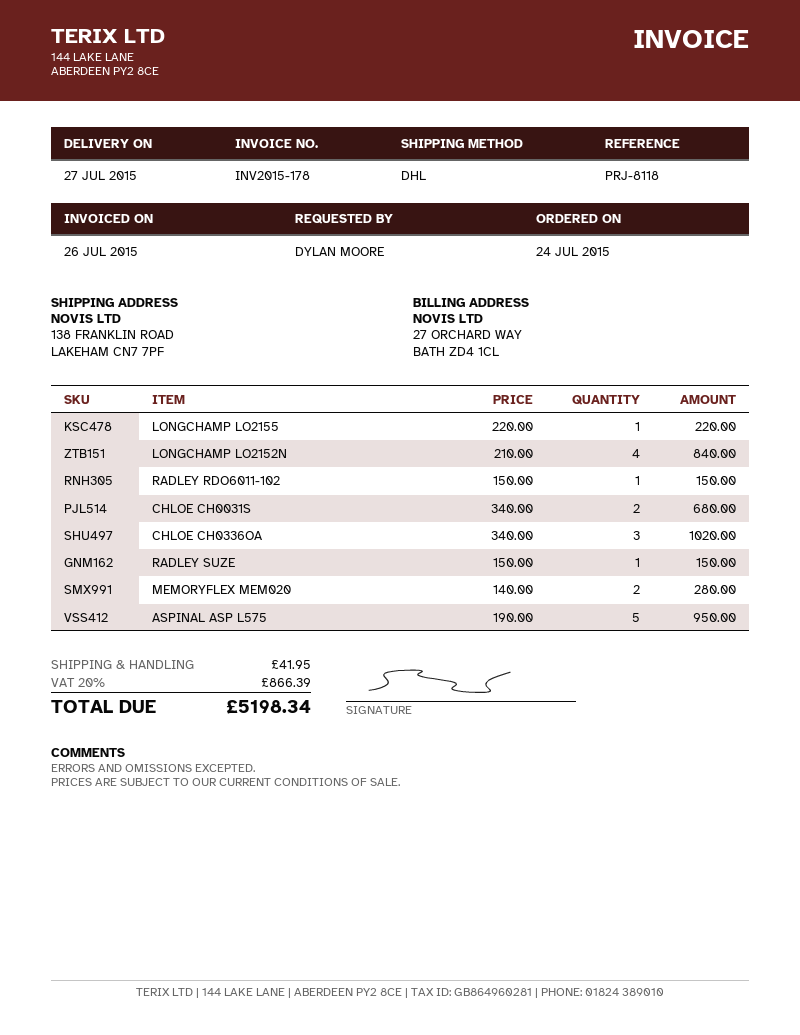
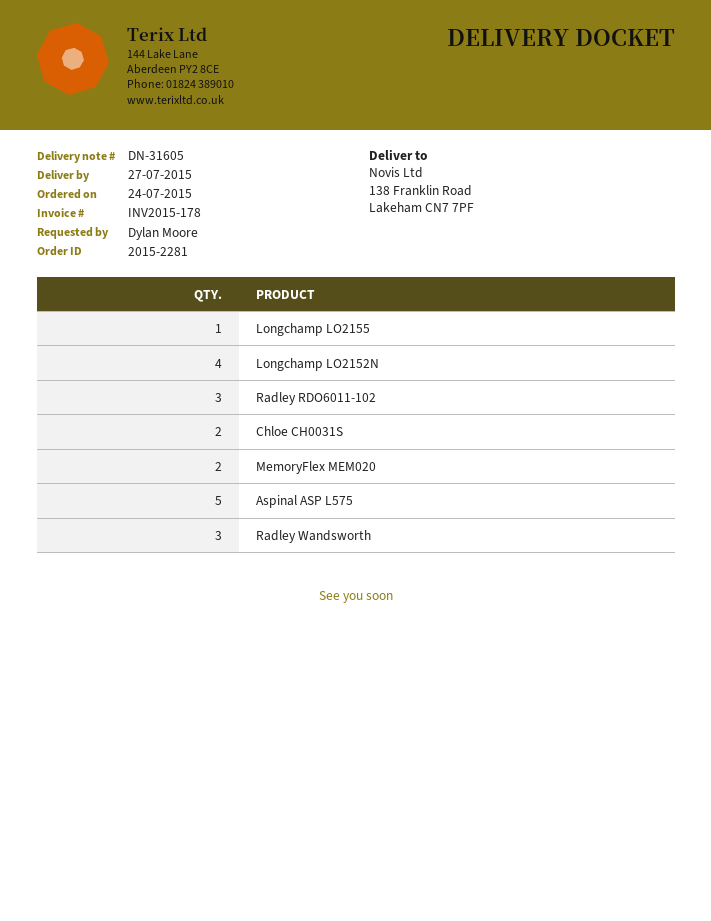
RADLEY RDO6011-102: 1 -> 3
CHLOE CH0336OA: 3 -> none
RADLEY SUZE: 1 -> none
Radley Wandsworth: none -> 3

